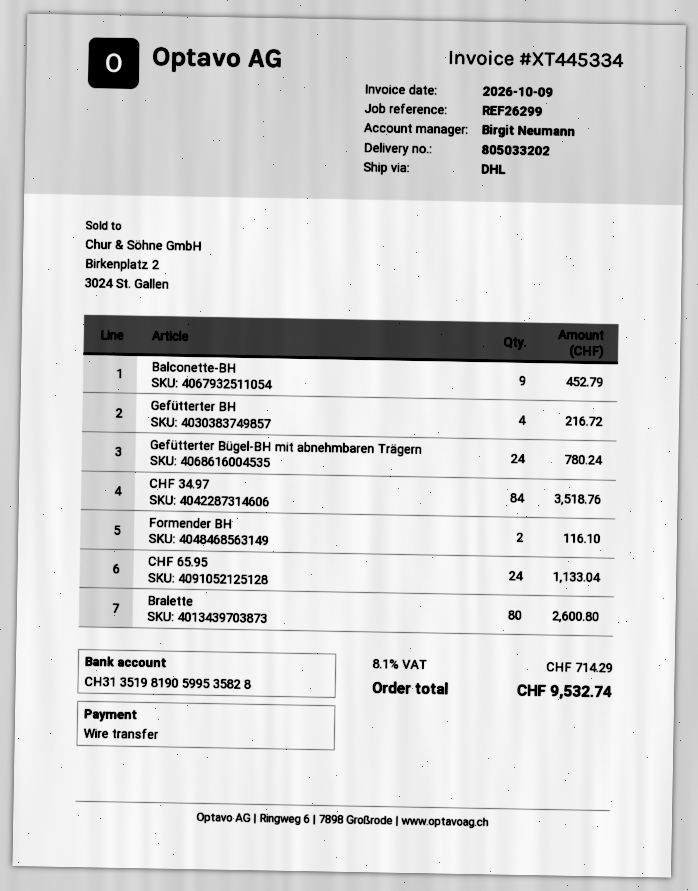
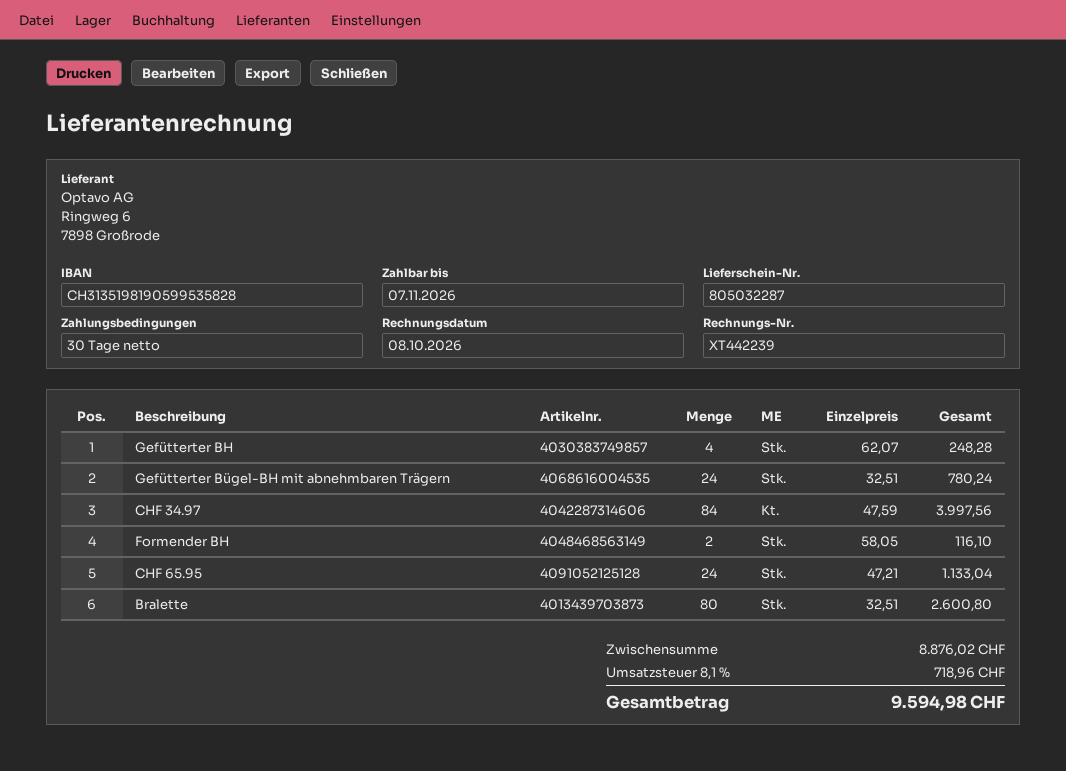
delivery note number: 805033202 -> 805032287
invoice number: XT445334 -> XT442239
invoice date: 2026-10-09 -> 2026-10-08
Balconette-BH: 9 for 452.79 -> none
Gefütterter BH: 4 for 216.72 -> 4 for 248.28
CHF 34.97: 84 for 3518.76 -> 84 for 3997.56
tax: 8.1% = 714.29 -> 8.1% = 718.96
total: 9532.74 -> 9594.98

